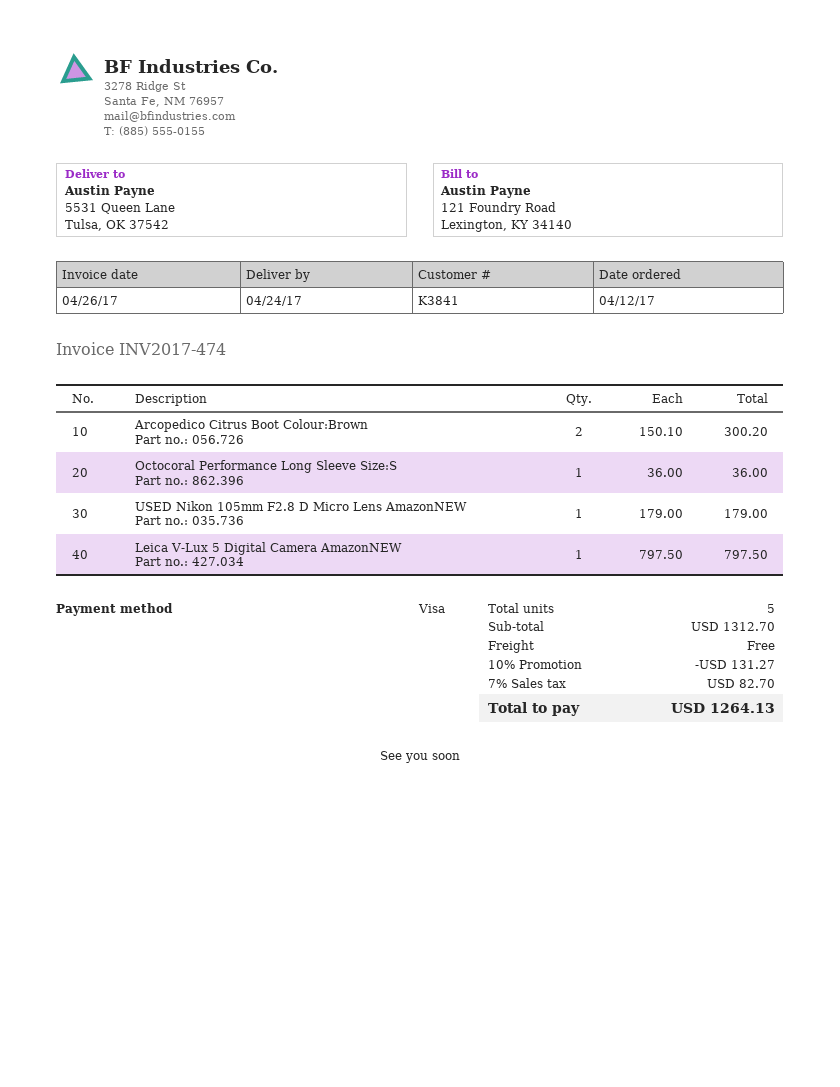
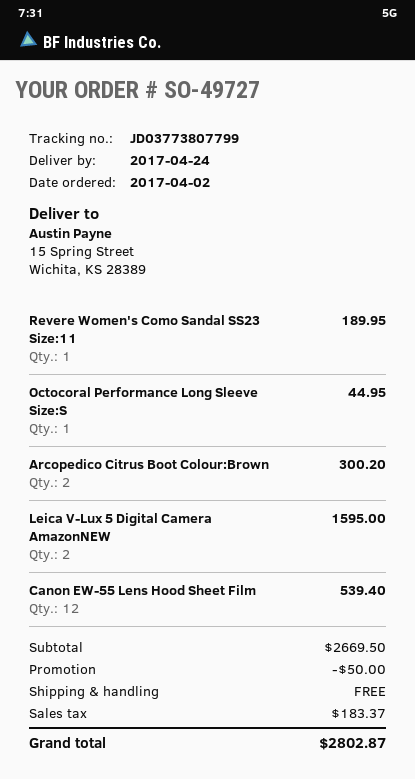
order date: 2017-04-12 -> 2017-04-02
ship to: 5531 Queen Lane, Tulsa, OK 37542 -> 15 Spring Street, Wichita, KS 28389
Octocoral Performance Long Sleeve Size:S: 1 for 36.00 -> 1 for 44.95
USED Nikon 105mm F2.8 D Micro Lens AmazonNEW: 1 for 179.00 -> none
Leica V-Lux 5 Digital Camera AmazonNEW: 1 for 797.50 -> 2 for 1595.00
Revere Women's Como Sandal SS23 Size:11: none -> 1 for 189.95
Canon EW-55 Lens Hood Sheet Film: none -> 12 for 539.40
subtotal: 1312.70 -> 2669.50
discount: 131.27 -> 50.00
tax: 82.70 -> 183.37
total: 1264.13 -> 2802.87

